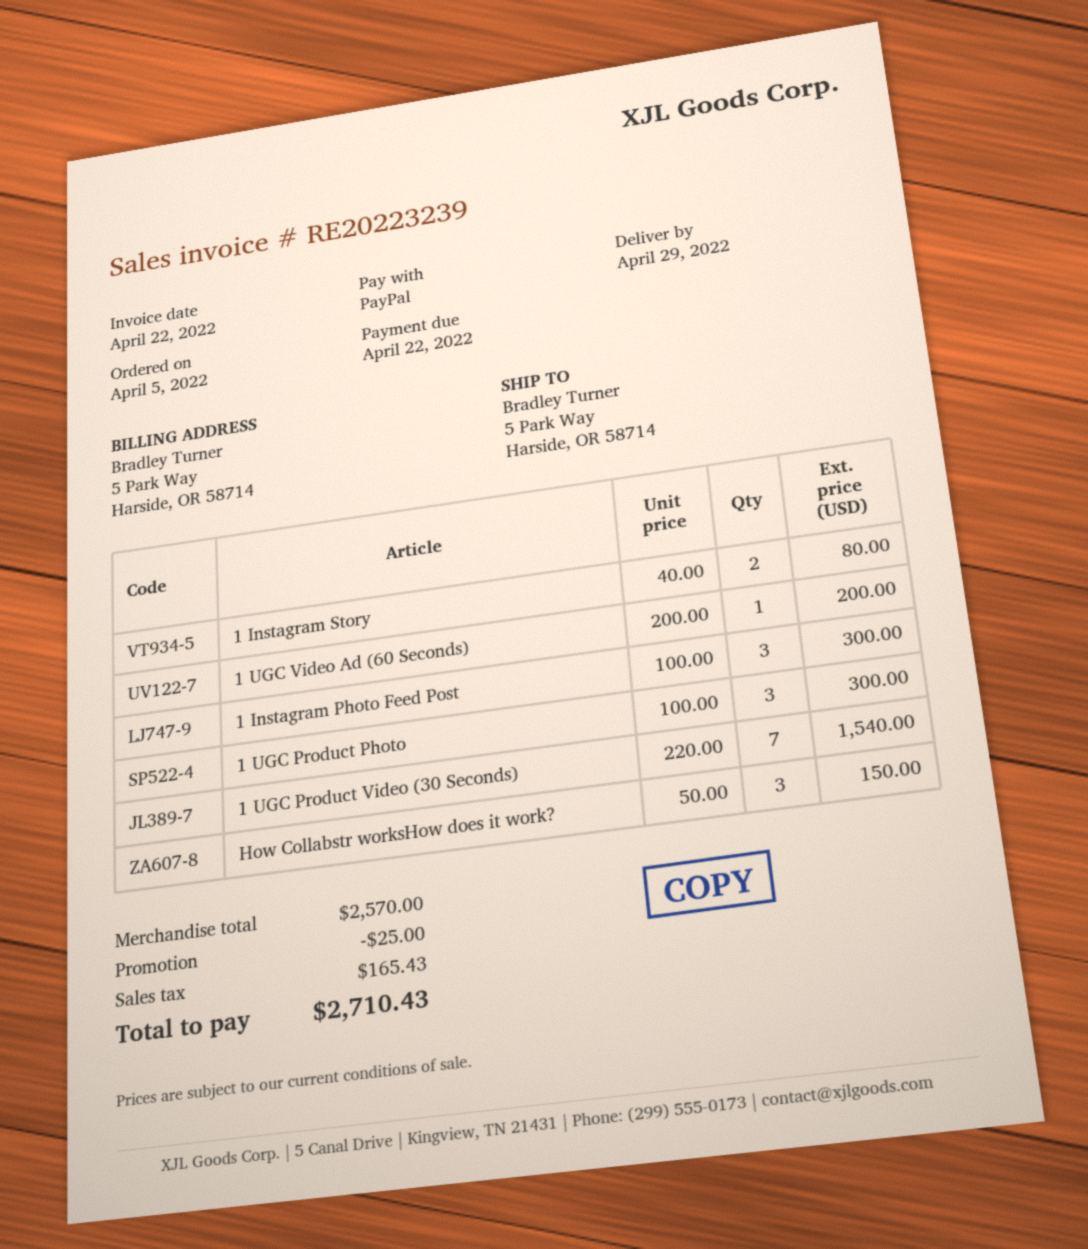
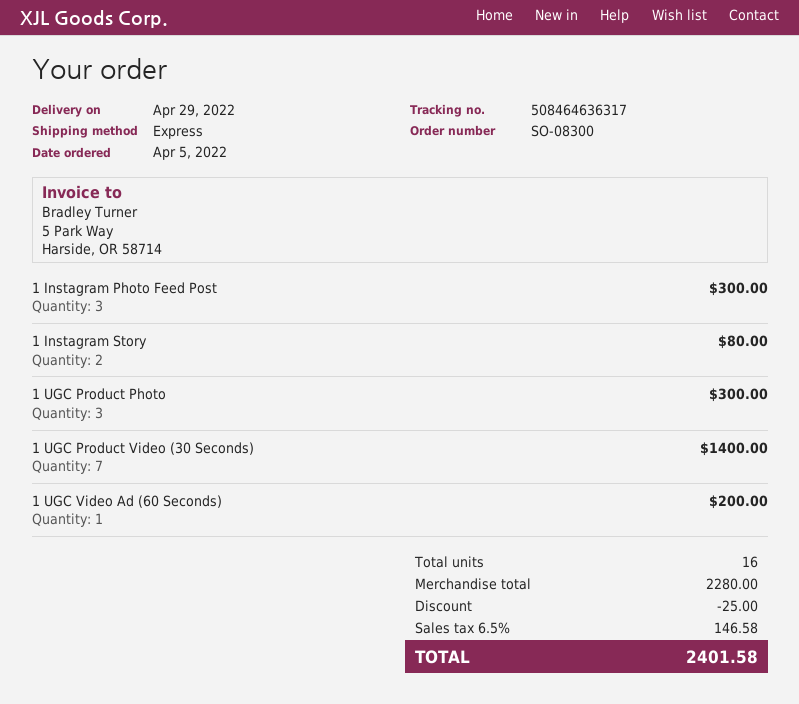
1 UGC Product Video (30 Seconds): 7 for 1540.00 -> 7 for 1400.00
How Collabstr worksHow does it work?: 3 for 150.00 -> none
subtotal: 2570.00 -> 2280.00
tax: 165.43 -> 146.58
total: 2710.43 -> 2401.58

